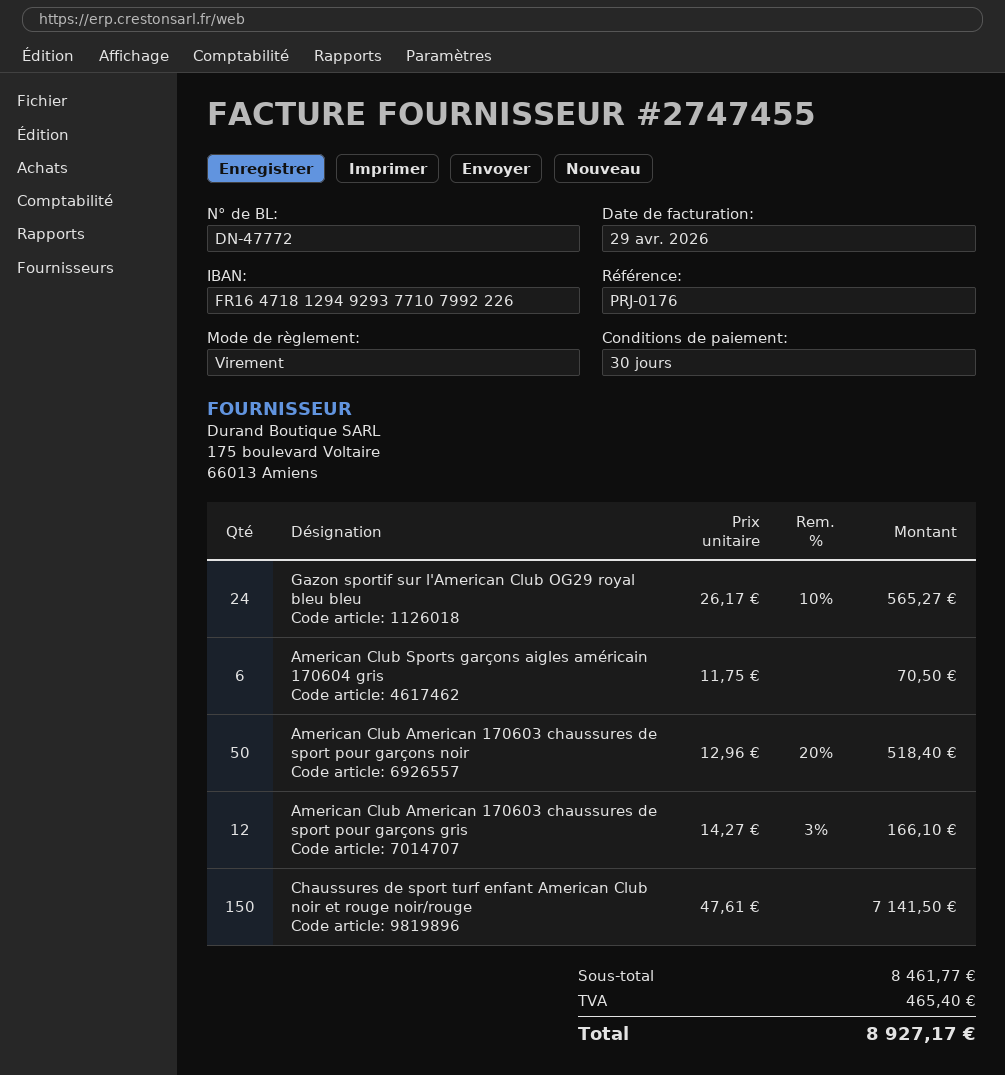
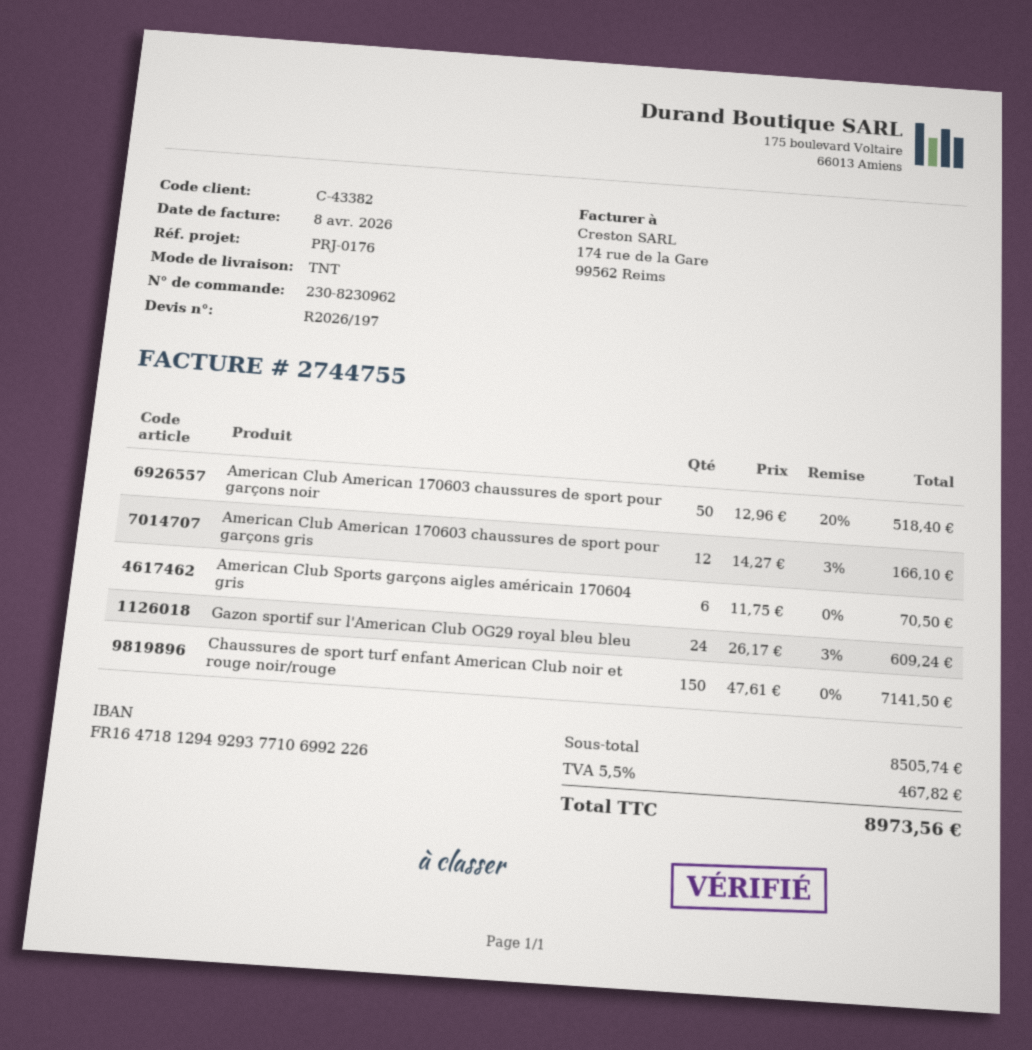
invoice number: 2747455 -> 2744755
invoice date: 2026-04-29 -> 2026-04-08
bank account: FR1647181294929377107992226 -> FR1647181294929377106992226
Gazon sportif sur l'American Club OG29 royal bleu bleu: 24 x 26.17 - 10% = 565.27 -> 24 x 26.17 - 3% = 609.24
subtotal: 8461.77 -> 8505.74
tax: 465.40 -> 467.82
total: 8927.17 -> 8973.56

